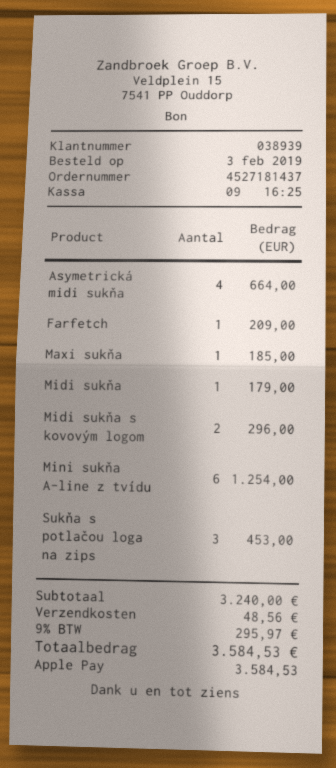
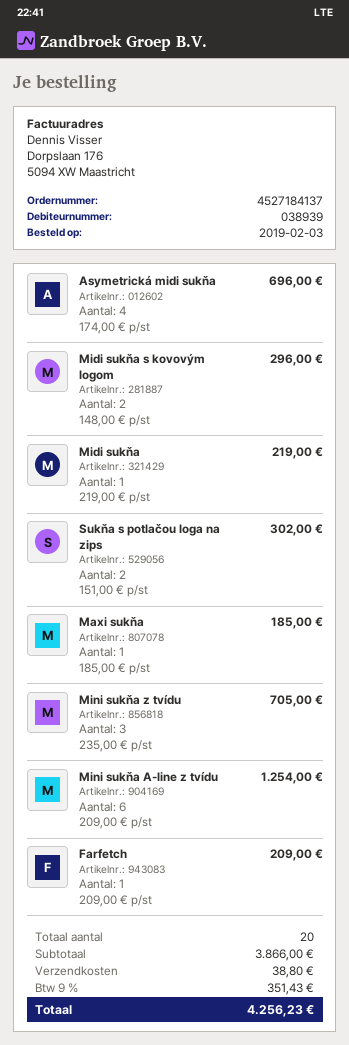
order number: 4527181437 -> 4527184137
Asymetrická midi sukňa: 4 for 664.00 -> 4 for 696.00
Midi sukňa: 1 for 179.00 -> 1 for 219.00
Sukňa s potlačou loga na zips: 3 for 453.00 -> 2 for 302.00
Mini sukňa z tvídu: none -> 3 for 705.00
subtotal: 3240.00 -> 3866.00
shipping: 48.56 -> 38.80
tax: 9% = 295.97 -> 9% = 351.43
total: 3584.53 -> 4256.23

